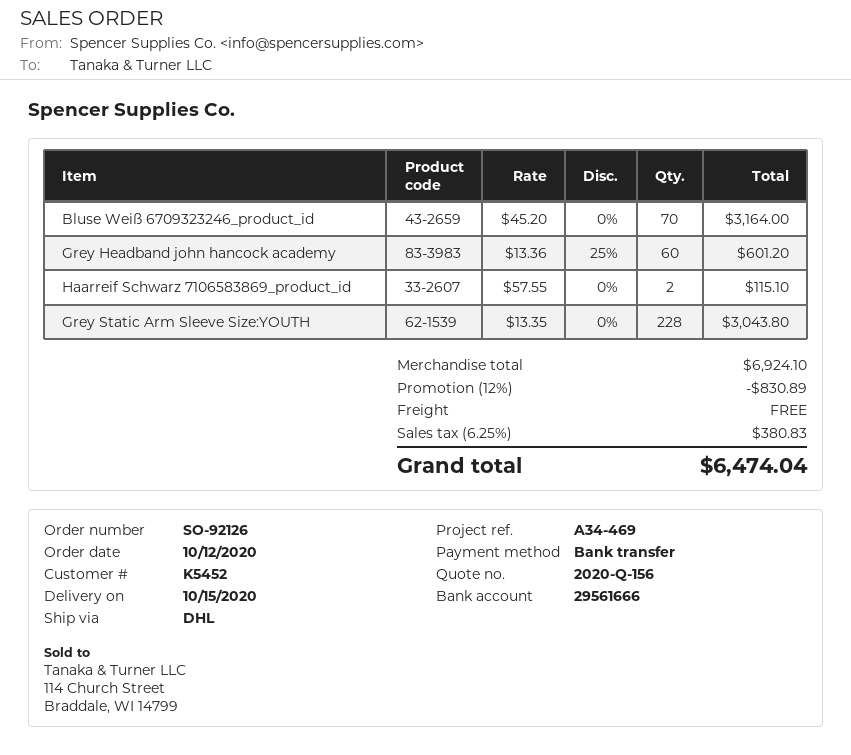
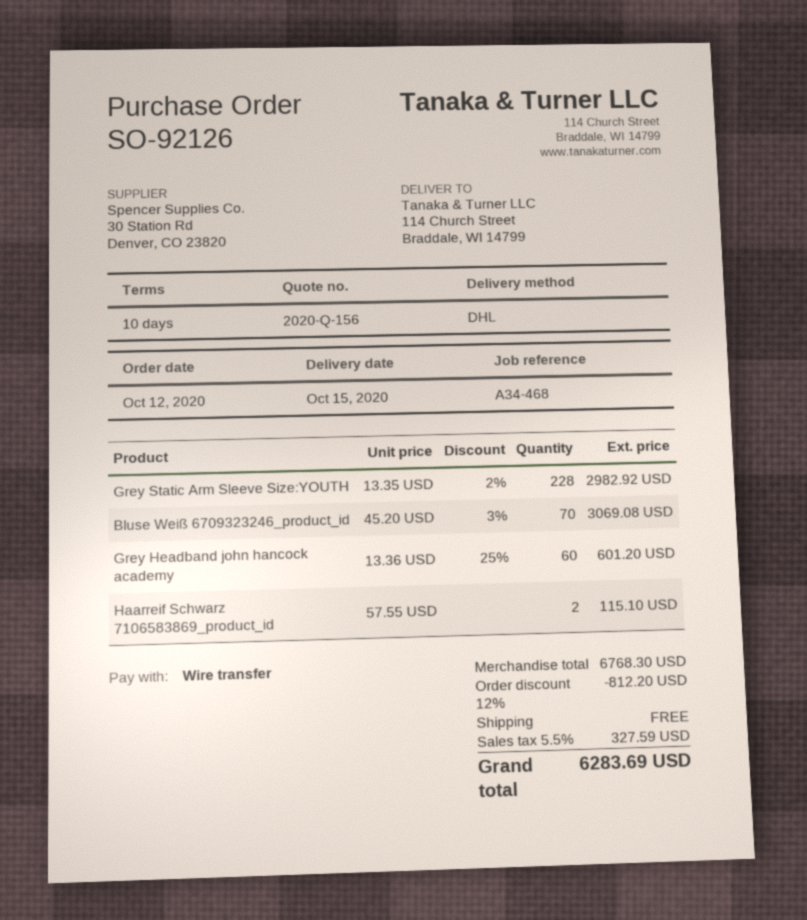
reference: A34-469 -> A34-468
Bluse Weiß 6709323246_product_id: 70 x 45.20 = 3164.00 -> 70 x 45.20 - 3% = 3069.08
Grey Static Arm Sleeve Size:YOUTH: 228 x 13.35 = 3043.80 -> 228 x 13.35 - 2% = 2982.92
subtotal: 6924.10 -> 6768.30
discount: 12% = 830.89 -> 12% = 812.20
tax: 6.25% = 380.83 -> 5.5% = 327.59
total: 6474.04 -> 6283.69

